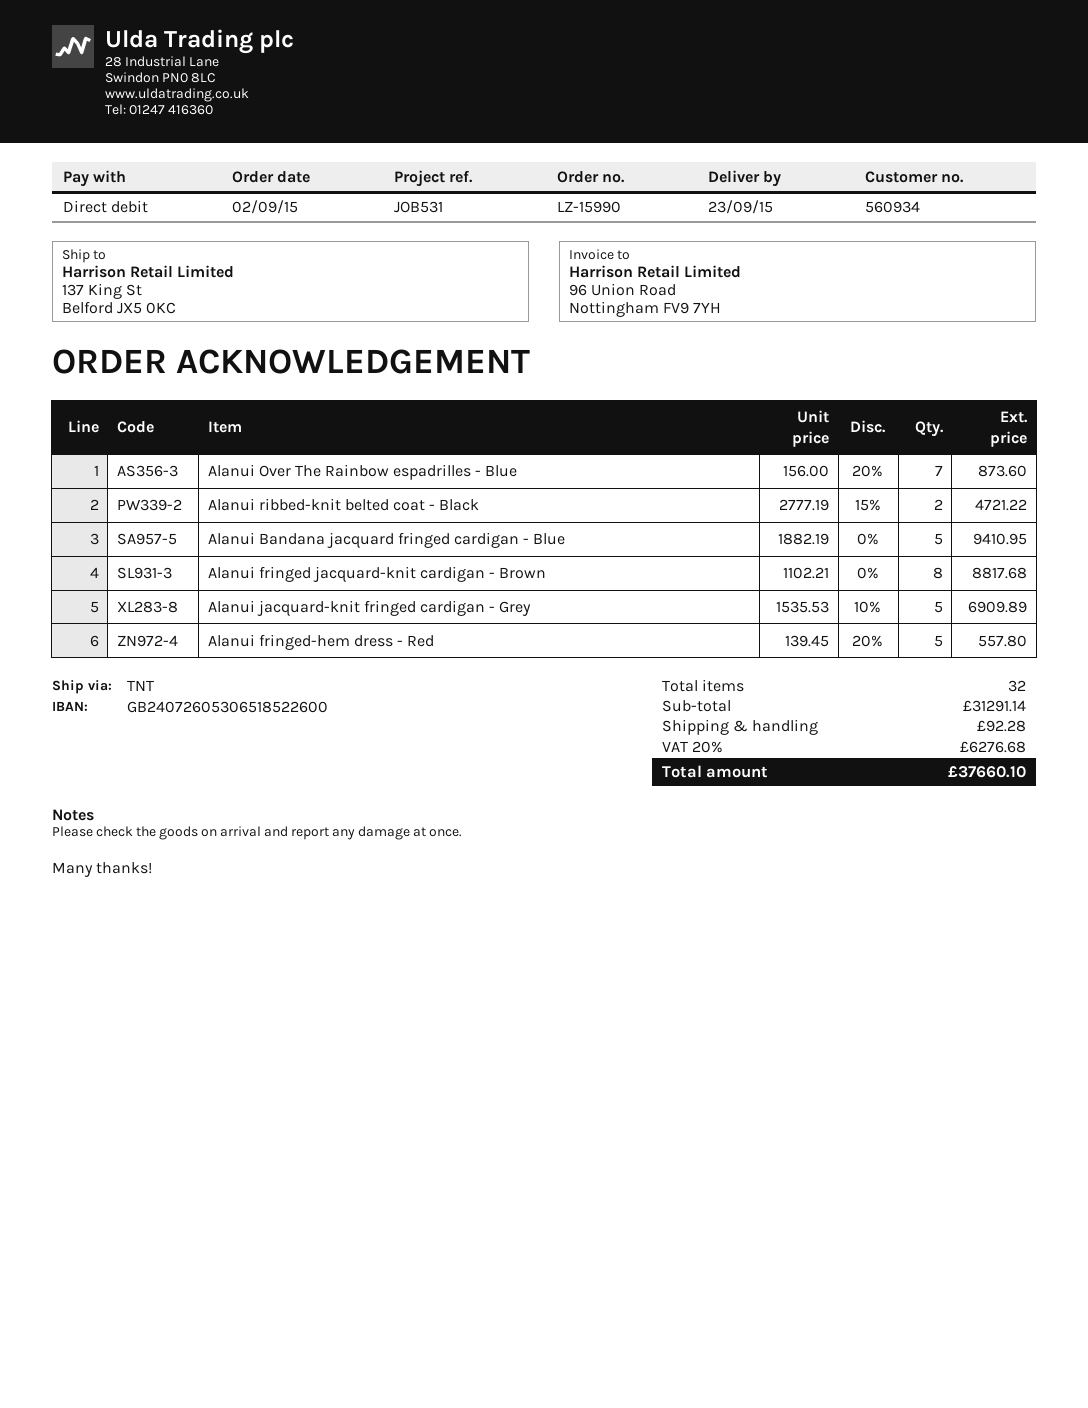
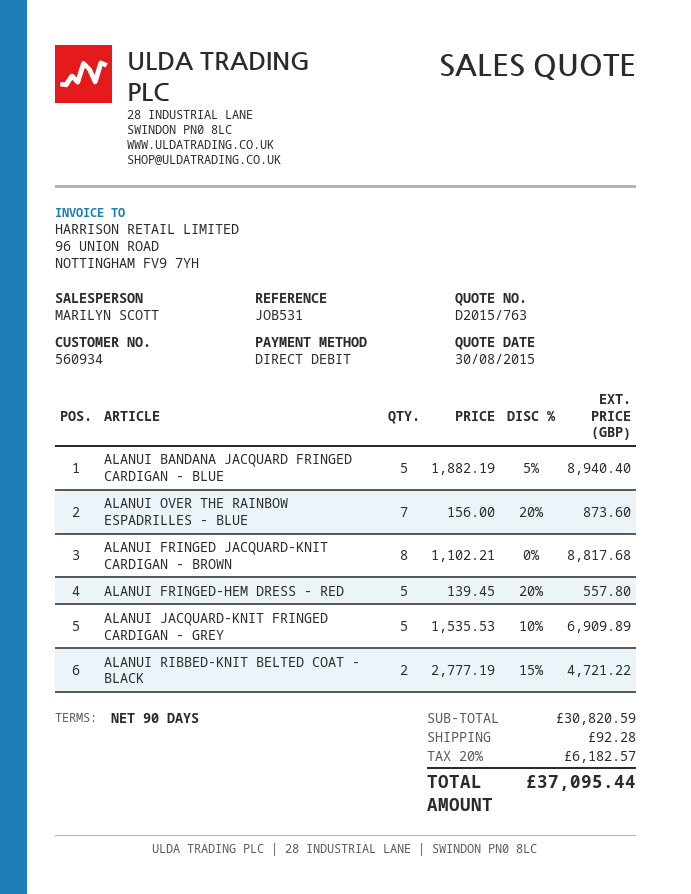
Alanui Bandana jacquard fringed cardigan - Blue: 5 x 1882.19 = 9410.95 -> 5 x 1882.19 - 5% = 8940.40
subtotal: 31291.14 -> 30820.59
tax: 20% = 6276.68 -> 20% = 6182.57
total: 37660.10 -> 37095.44

